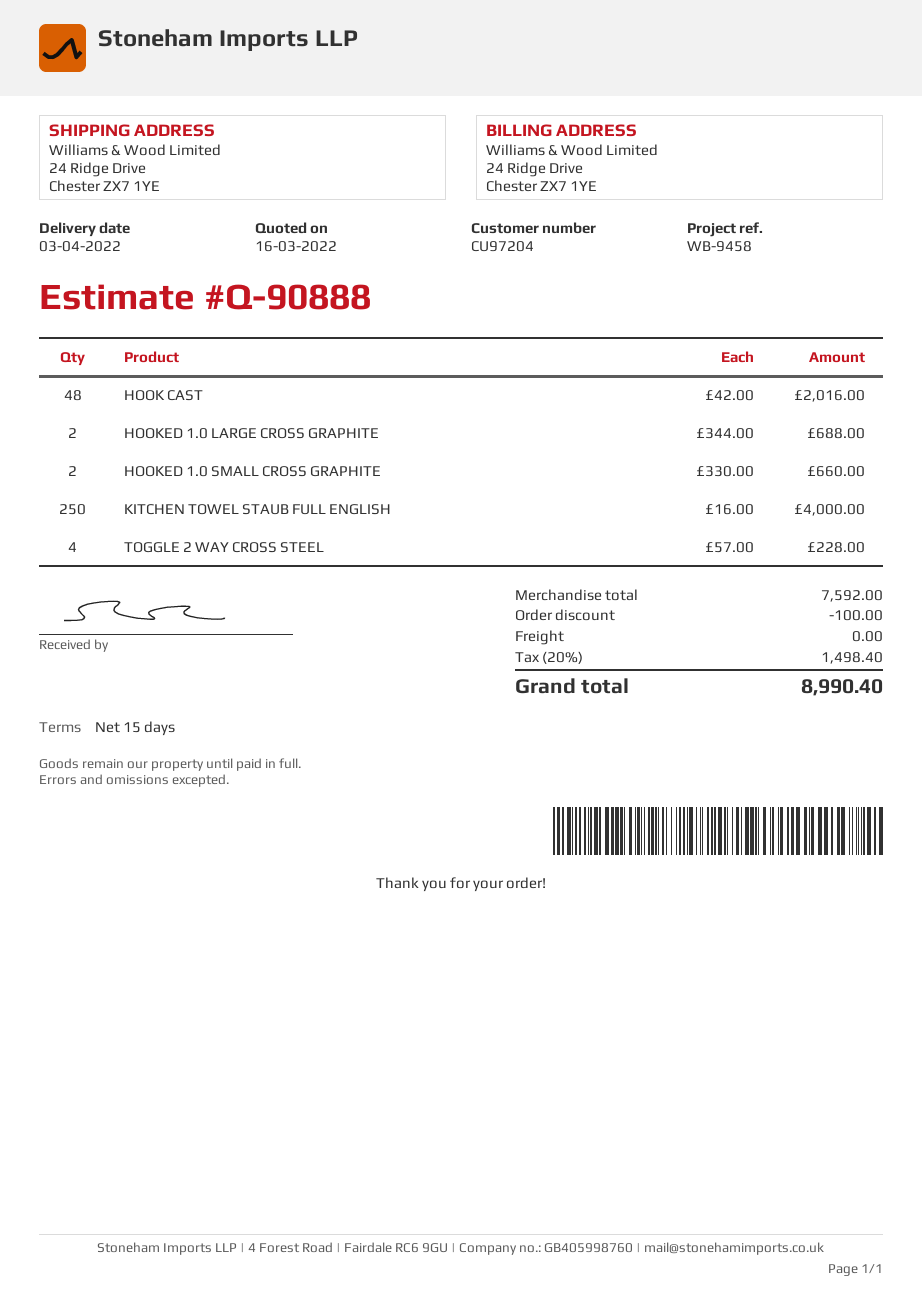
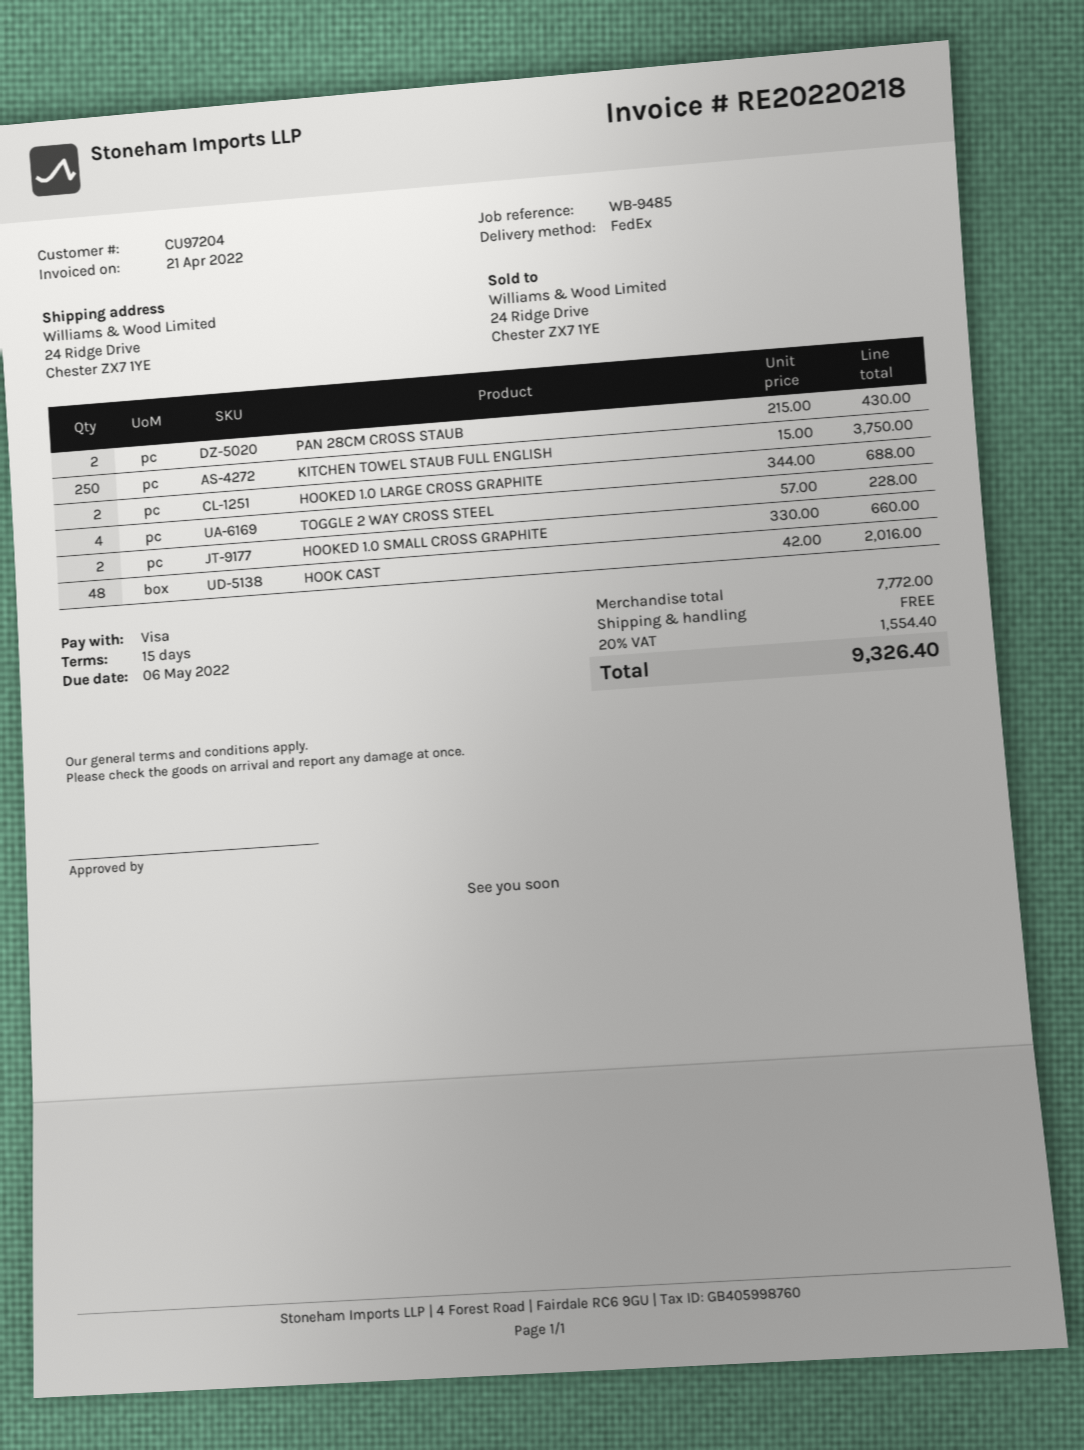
reference: WB-9458 -> WB-9485
KITCHEN TOWEL STAUB FULL ENGLISH: 250 x 16.00 = 4000.00 -> 250 x 15.00 = 3750.00
PAN 28CM CROSS STAUB: none -> 2 x 215.00 = 430.00
subtotal: 7592.00 -> 7772.00
discount: 100.00 -> none
tax: 20% = 1498.40 -> 20% = 1554.40
total: 8990.40 -> 9326.40

